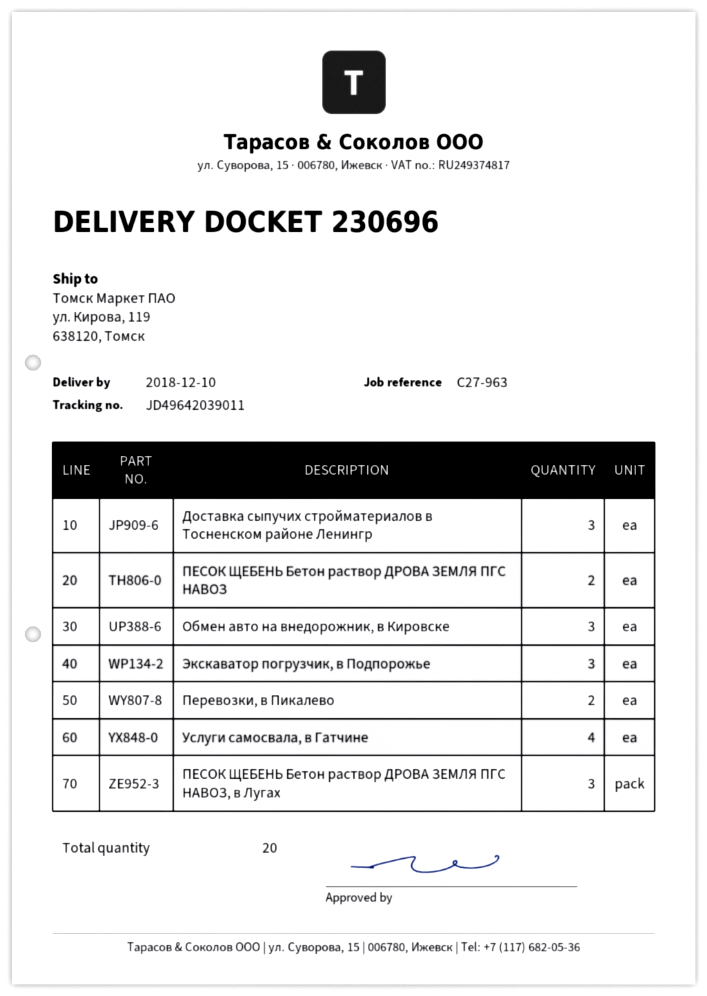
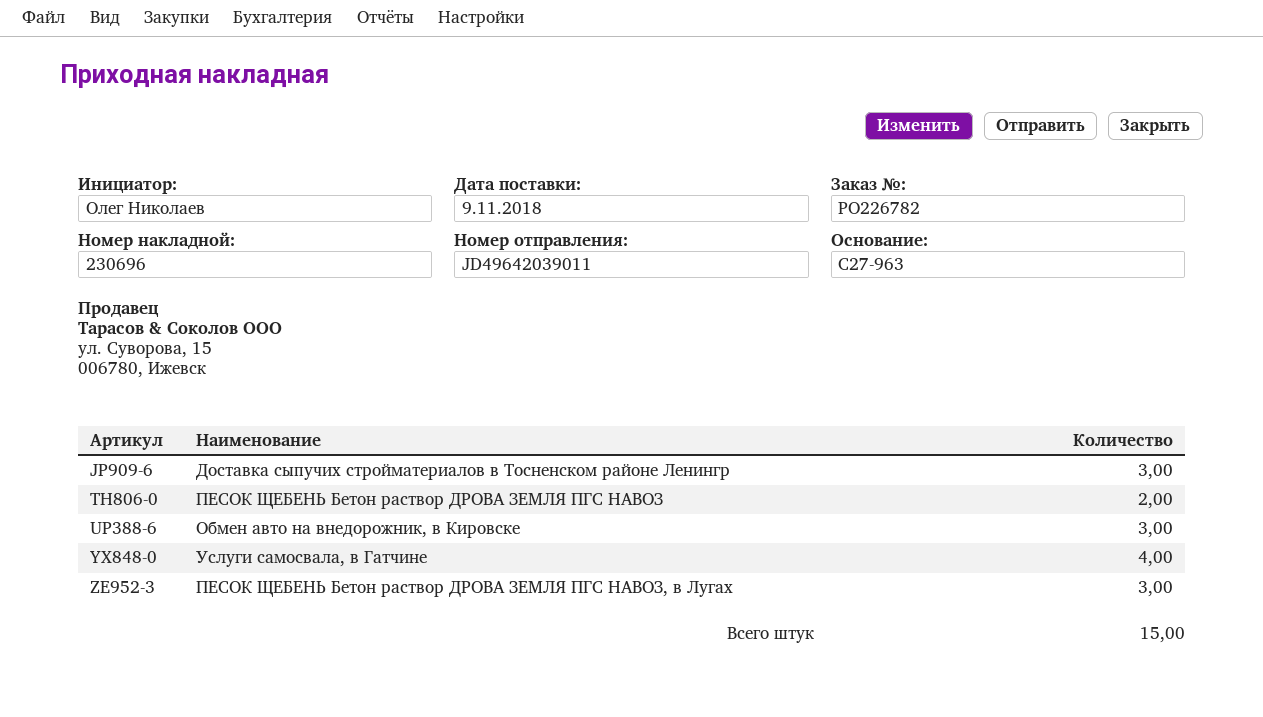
delivery date: 2018-12-10 -> 2018-11-09
Экскаватор погрузчик, в Подпорожье: 3 -> none
Перевозки, в Пикалево: 2 -> none
total quantity: 20 -> 15

